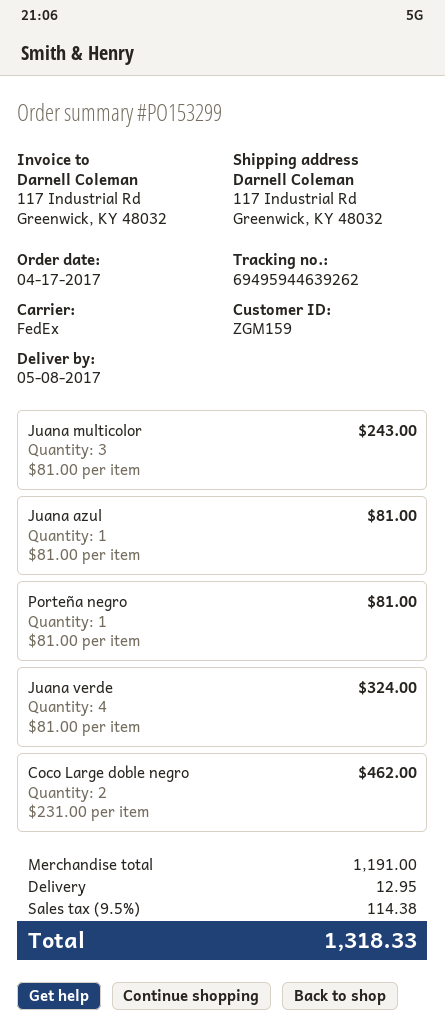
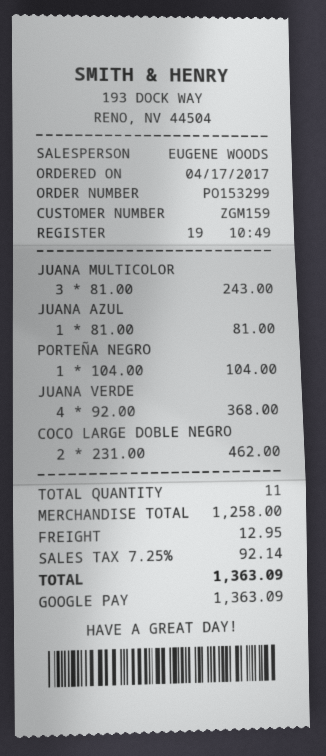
Porteña negro: 1 x 81.00 = 81.00 -> 1 x 104.00 = 104.00
Juana verde: 4 x 81.00 = 324.00 -> 4 x 92.00 = 368.00
subtotal: 1191.00 -> 1258.00
tax: 9.5% = 114.38 -> 7.25% = 92.14
total: 1318.33 -> 1363.09

